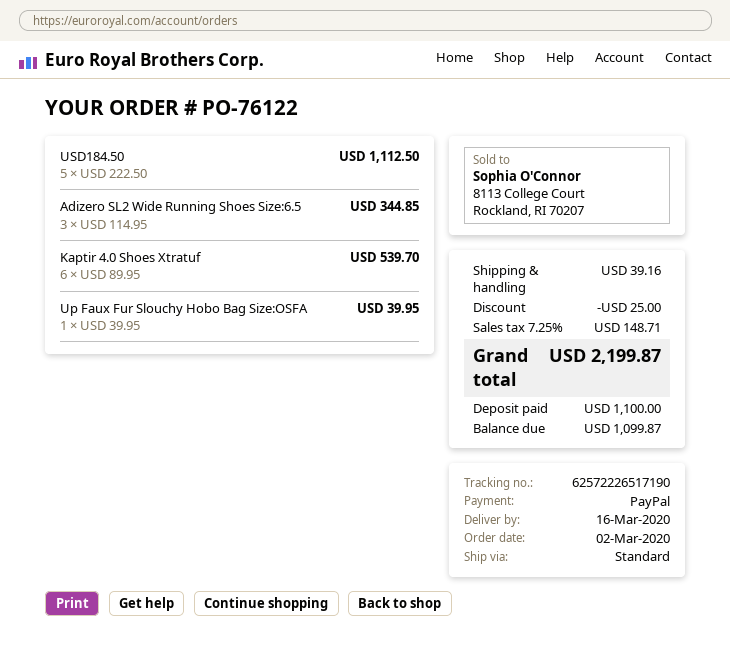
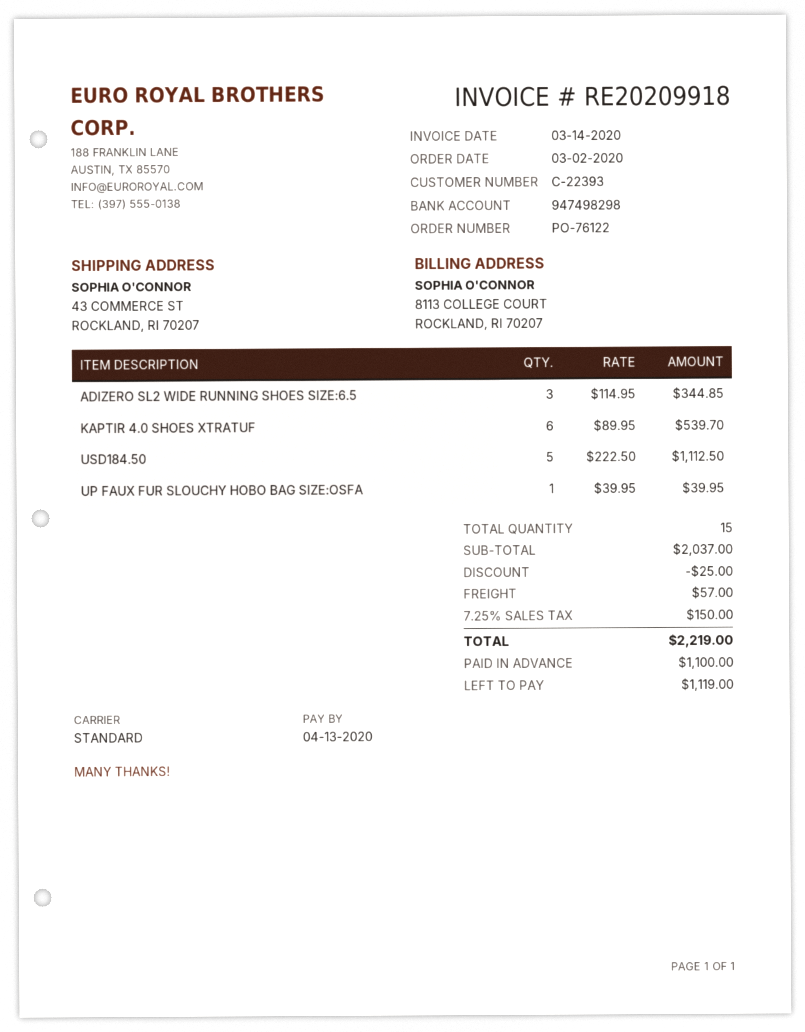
shipping: 39.16 -> 57.00
tax: 7.25% = 148.71 -> 7.25% = 150.00
total: 2199.87 -> 2219.00
balance: 1099.87 -> 1119.00

